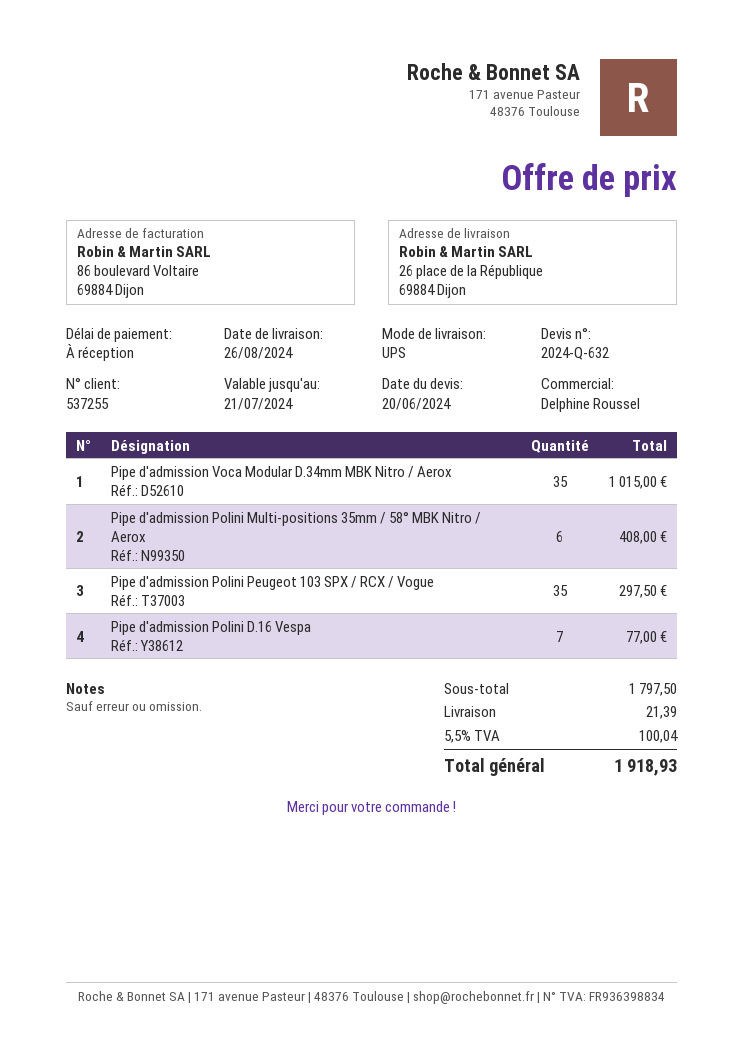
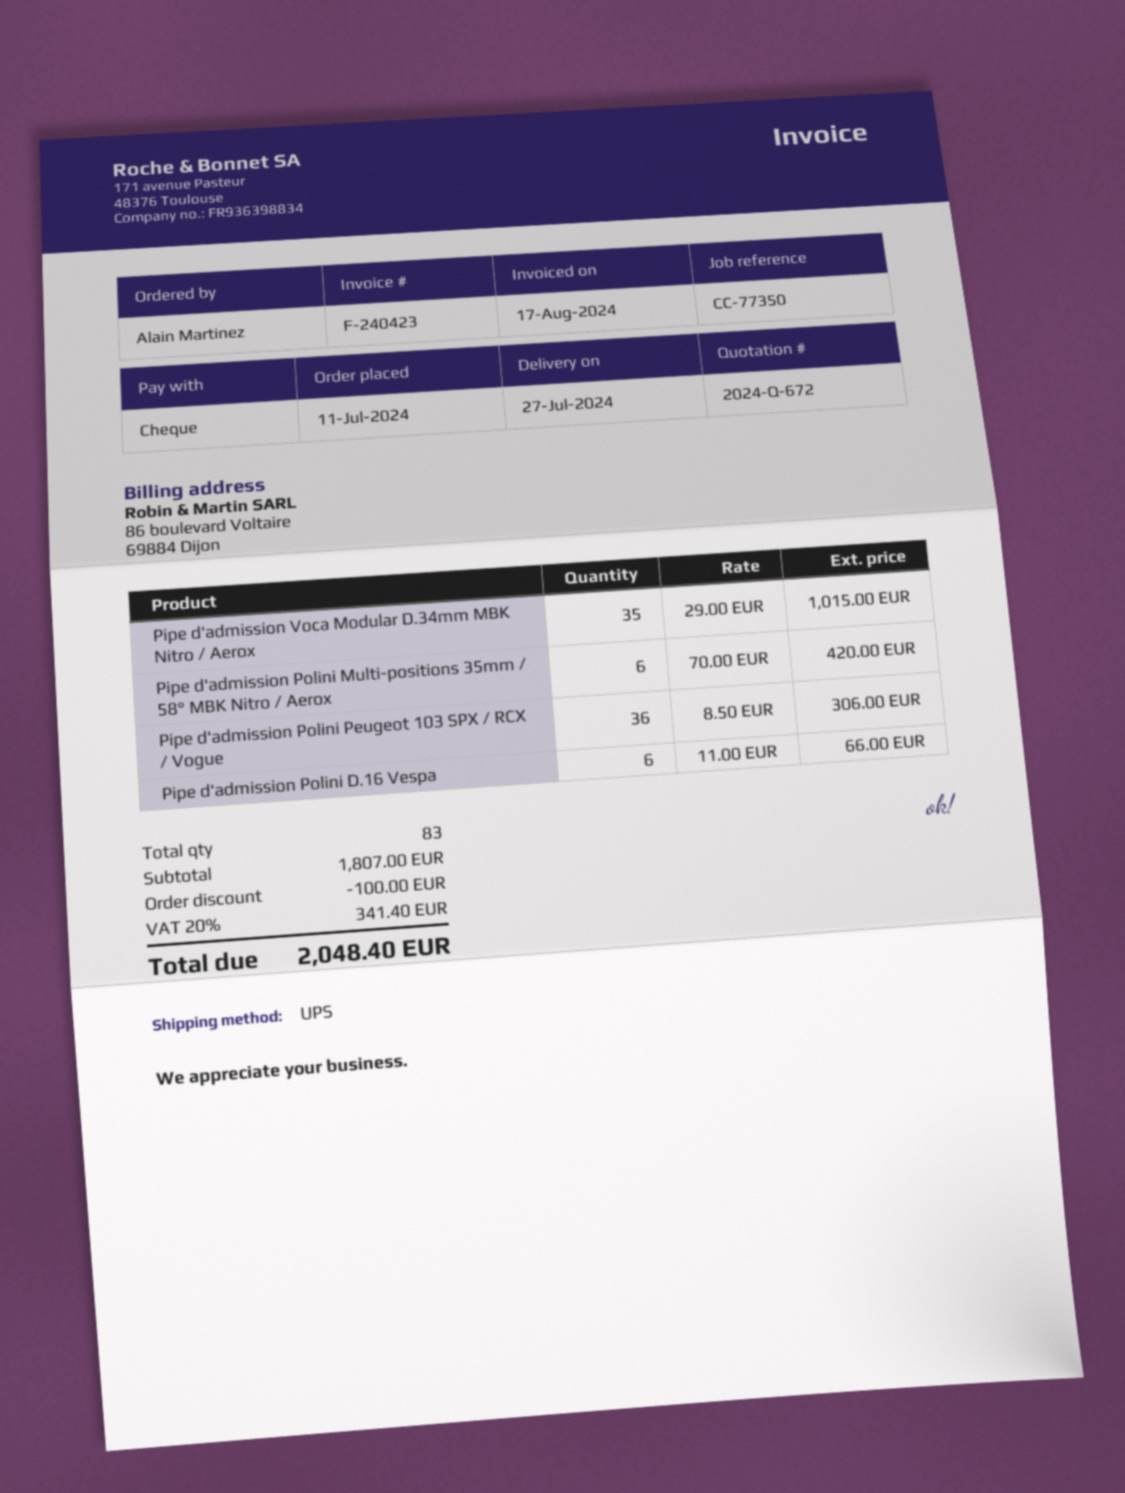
quote number: 2024-Q-632 -> 2024-Q-672
delivery date: 2024-08-26 -> 2024-07-27
Pipe d'admission Polini Multi-positions 35mm / 58° MBK Nitro / Aerox: 6 for 408.00 -> 6 for 420.00
Pipe d'admission Polini Peugeot 103 SPX / RCX / Vogue: 35 for 297.50 -> 36 for 306.00
Pipe d'admission Polini D.16 Vespa: 7 for 77.00 -> 6 for 66.00
subtotal: 1797.50 -> 1807.00
discount: none -> 100.00
shipping: 21.39 -> none
tax: 5.5% = 100.04 -> 20% = 341.40
total: 1918.93 -> 2048.40

